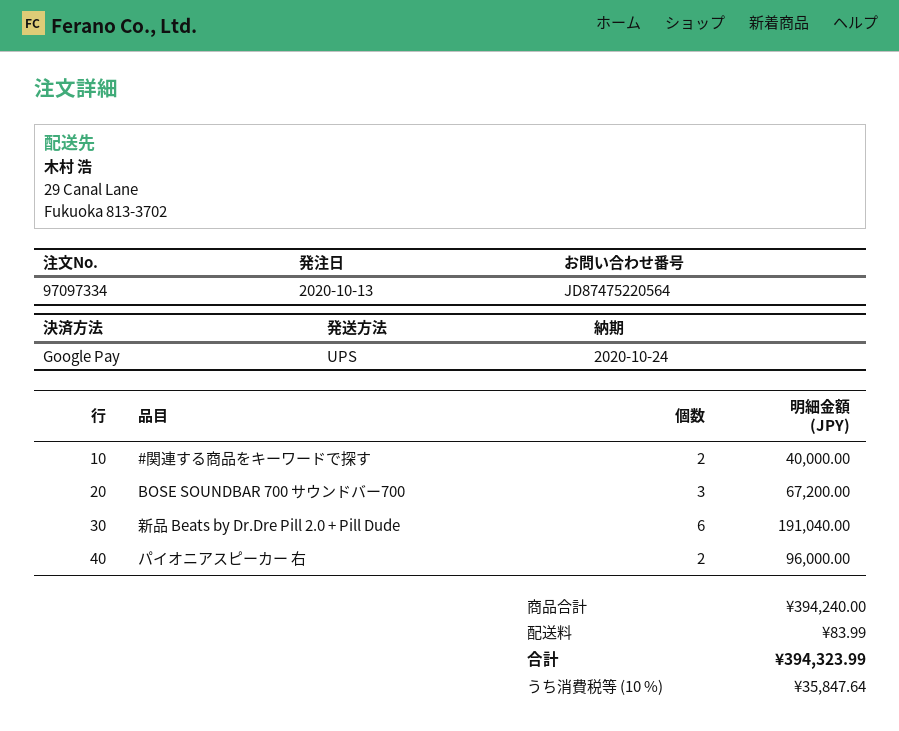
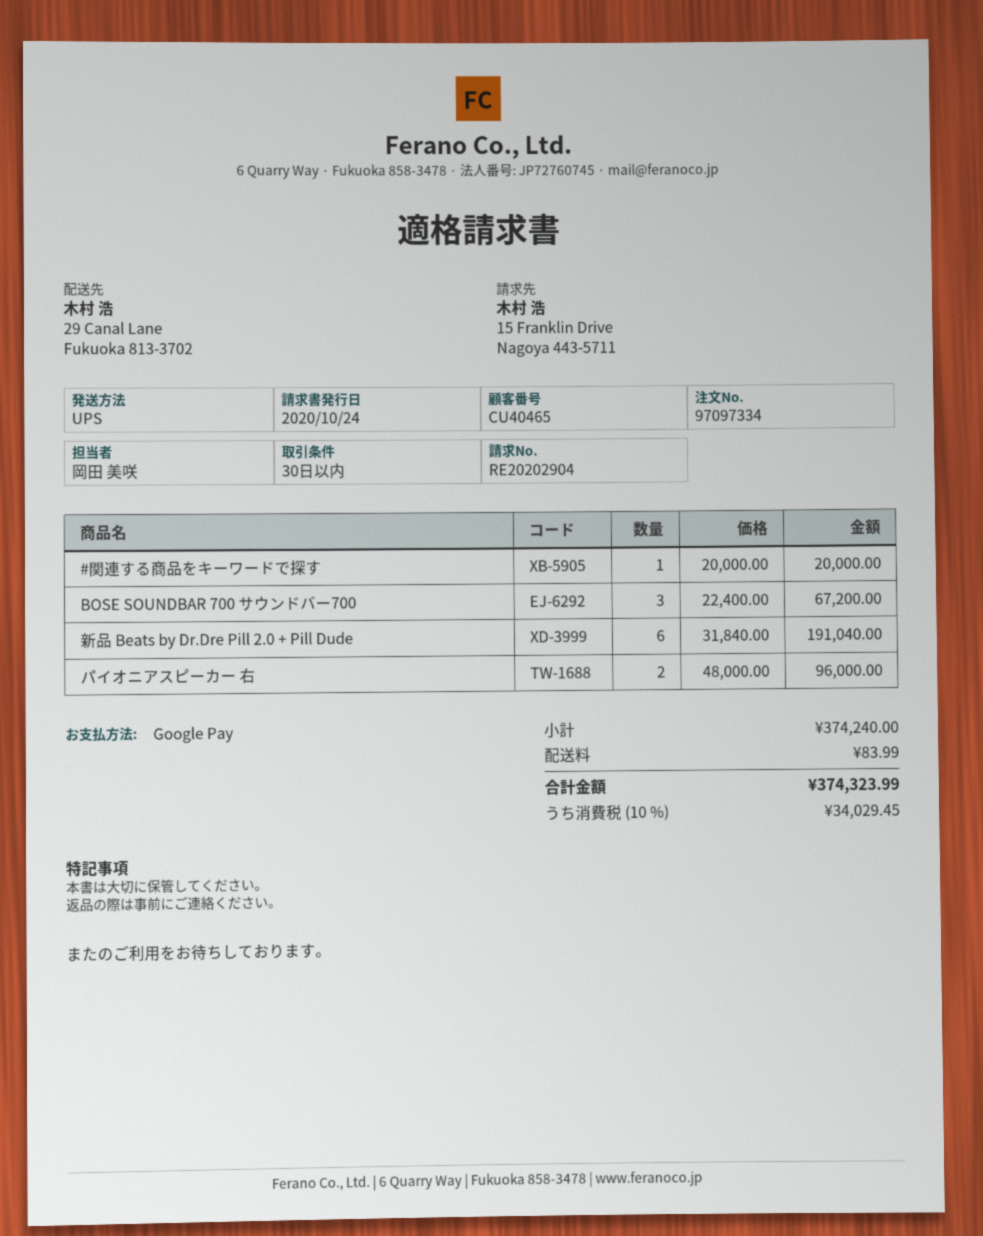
#関連する商品をキーワードで探す: 2 for 40000.00 -> 1 for 20000.00
subtotal: 394240.00 -> 374240.00
tax: 10% = 35847.64 -> 10% = 34029.45
total: 394323.99 -> 374323.99

